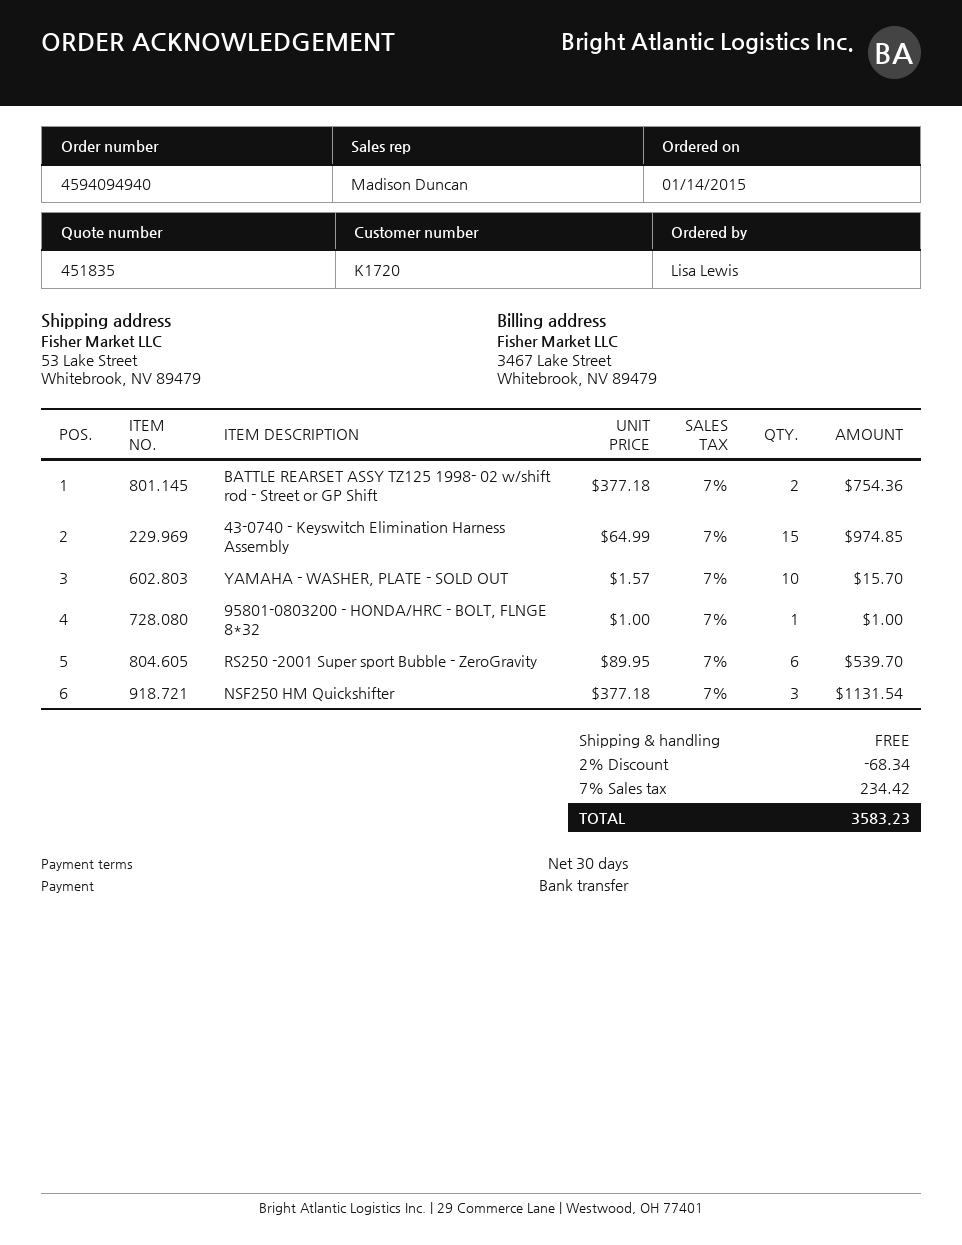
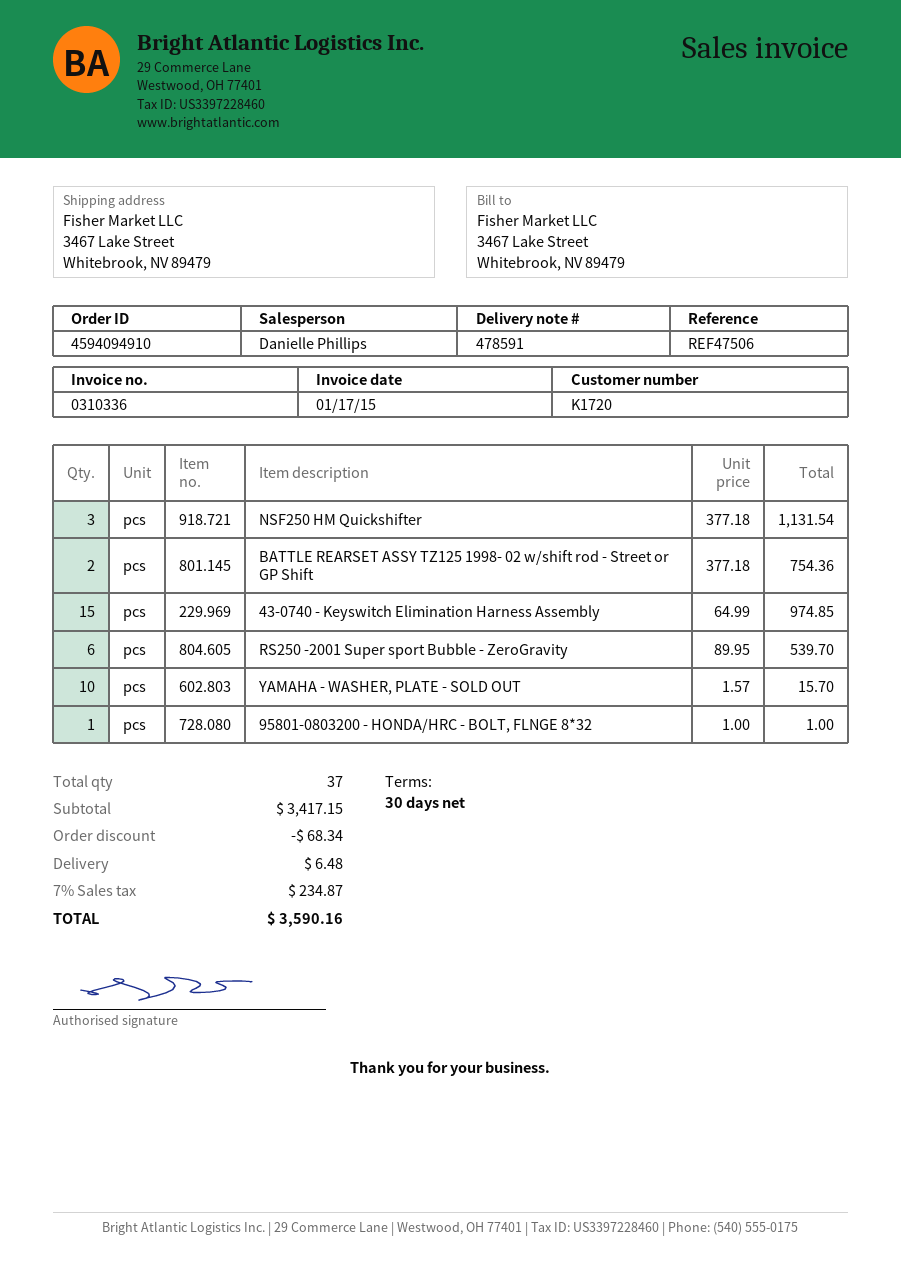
order number: 4594094940 -> 4594094910
sales rep: Madison Duncan -> Danielle Phillips
ship to: 53 Lake Street, Whitebrook, NV 89479 -> 3467 Lake Street, Whitebrook, NV 89479
shipping: 0.00 -> 6.48
tax: 7% = 234.42 -> 7% = 234.87
total: 3583.23 -> 3590.16

